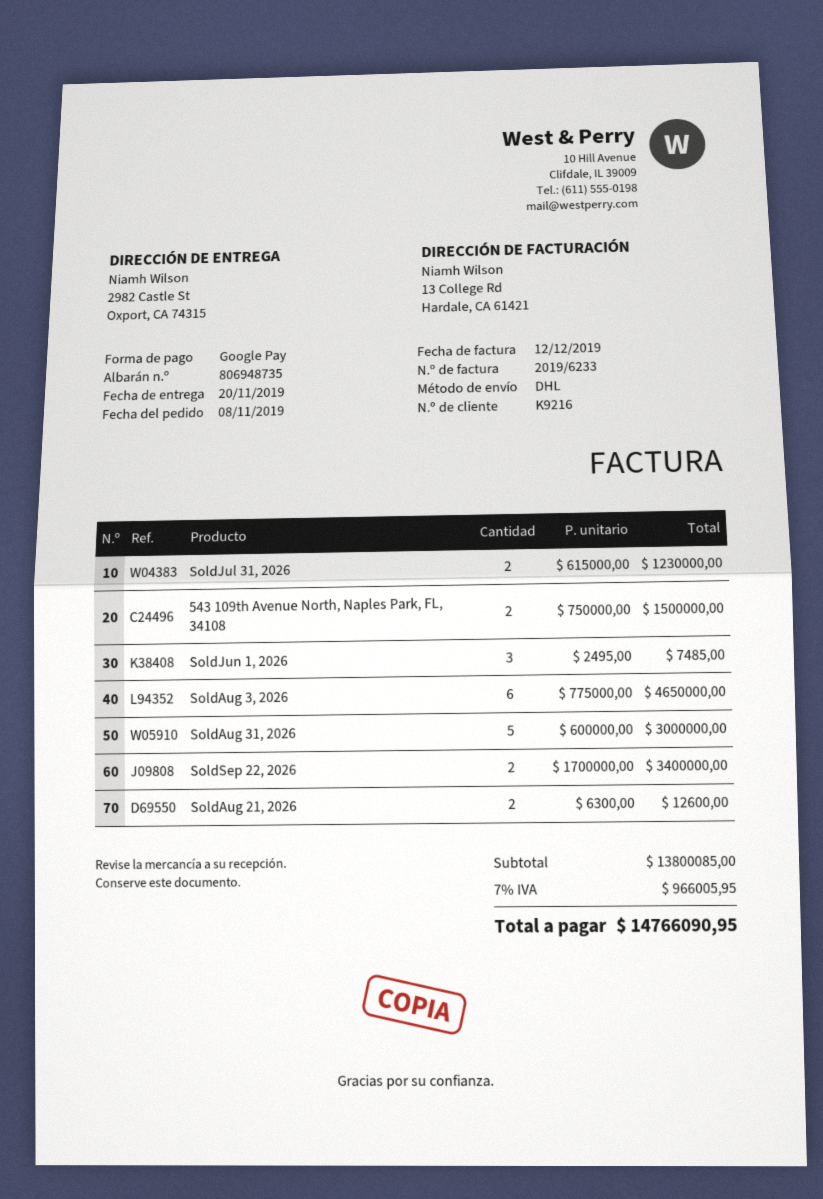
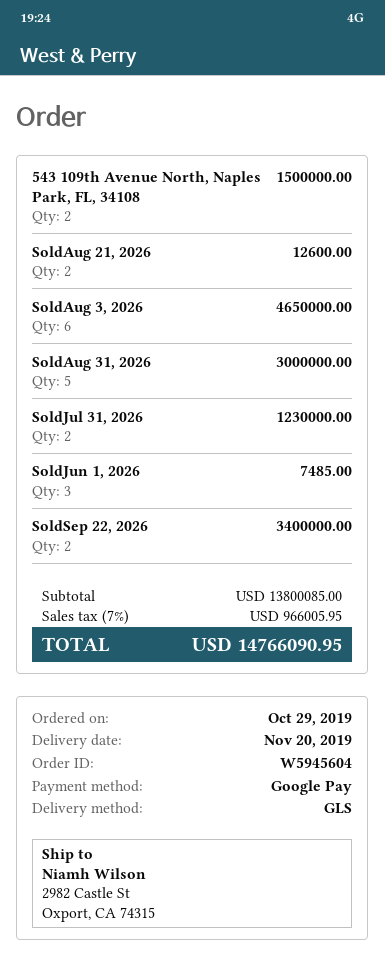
order date: 2019-11-08 -> 2019-10-29
shipping method: DHL -> GLS

